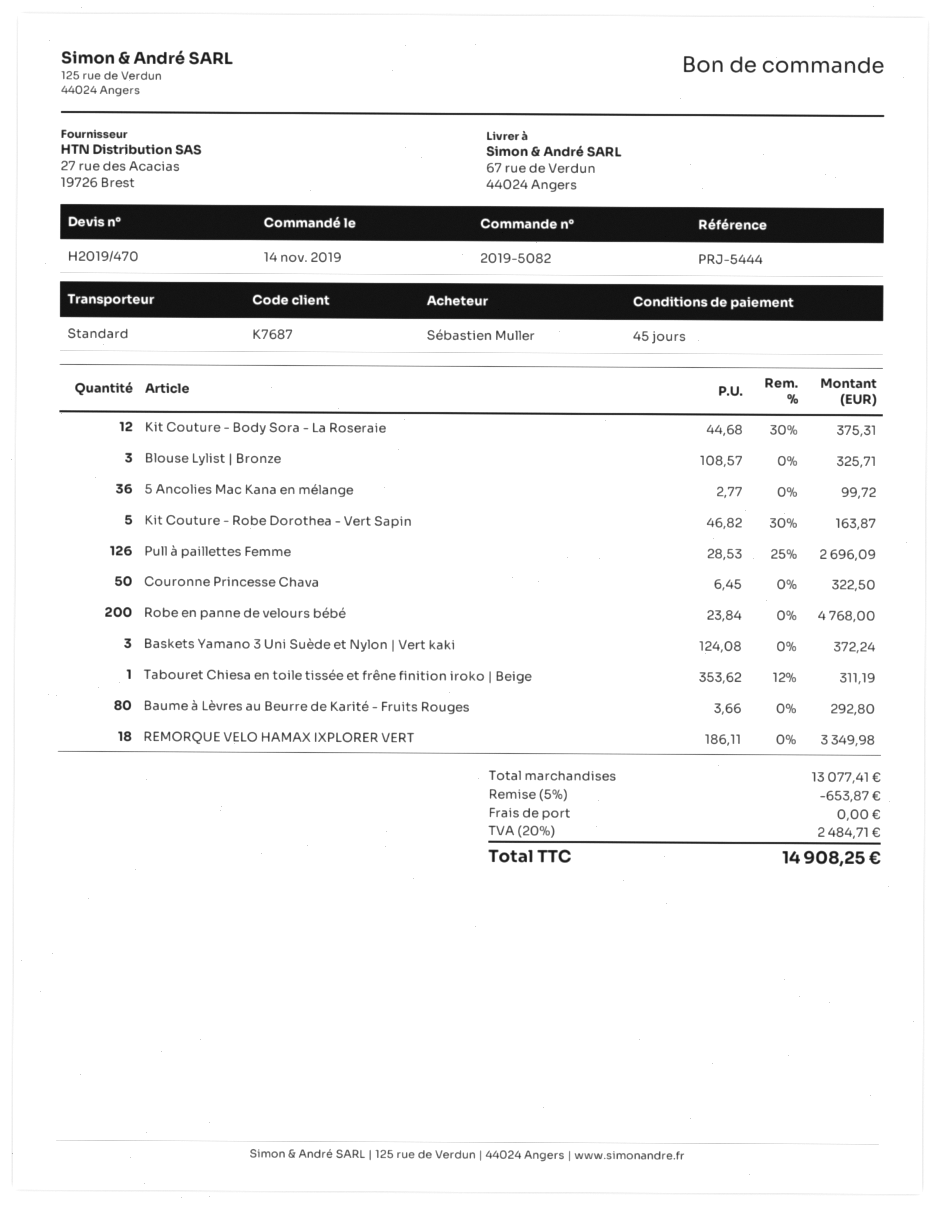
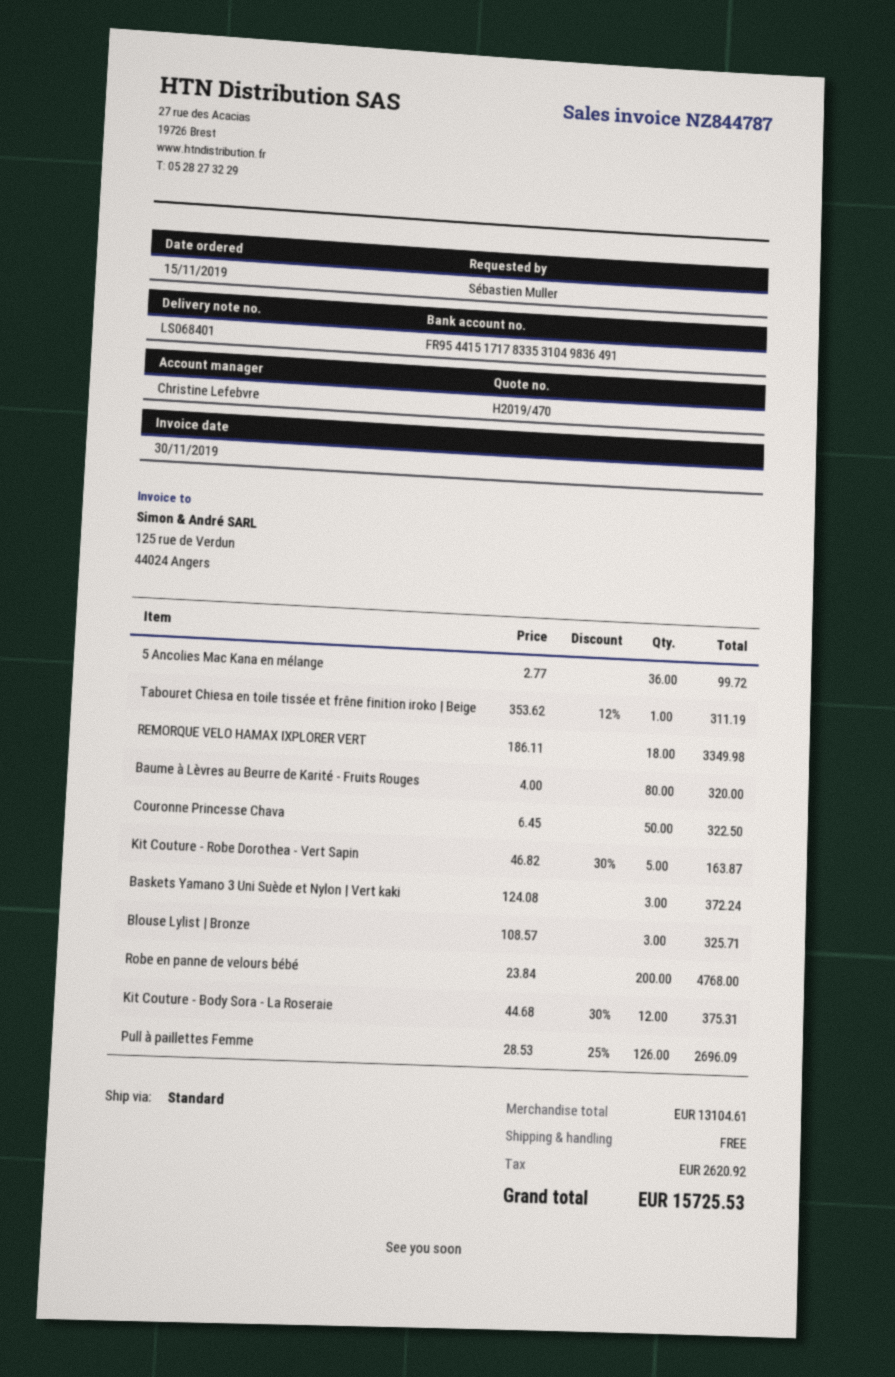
order date: 2019-11-14 -> 2019-11-15
Baume à Lèvres au Beurre de Karité - Fruits Rouges: 80 x 3.66 = 292.80 -> 80 x 4.00 = 320.00
subtotal: 13077.41 -> 13104.61
discount: 5% = 653.87 -> none
tax: 2484.71 -> 2620.92
total: 14908.25 -> 15725.53

